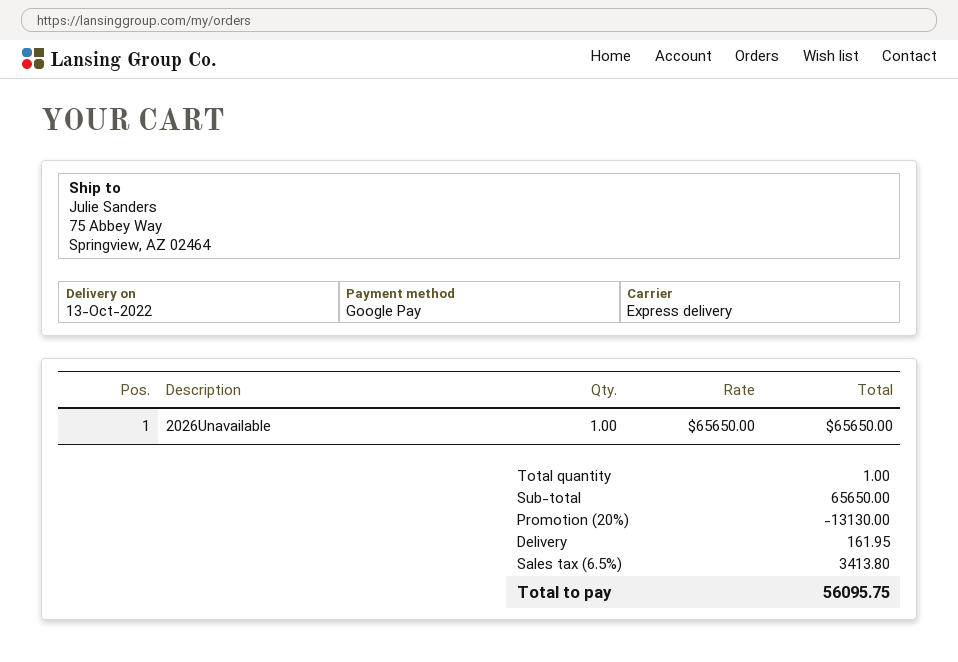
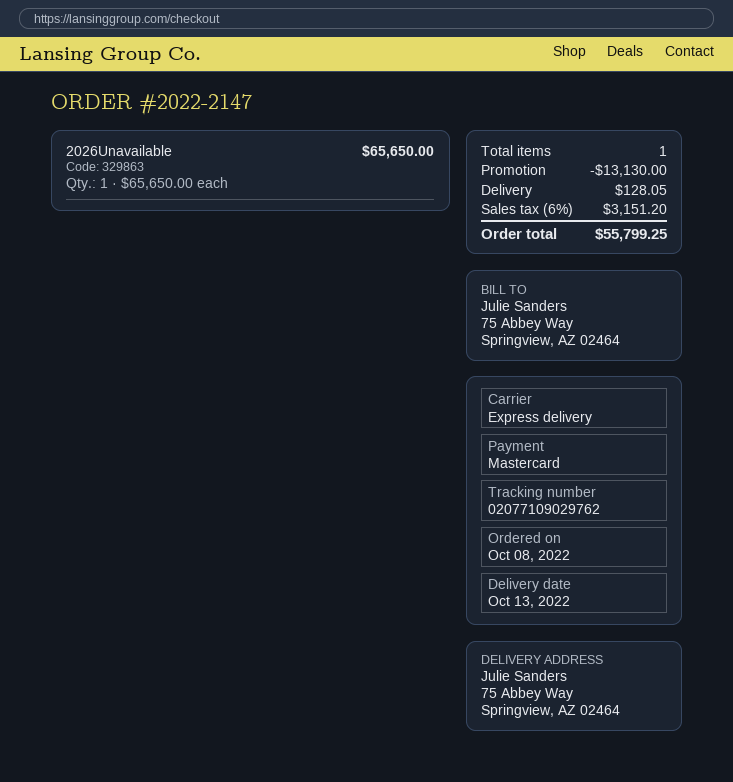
payment method: Google Pay -> Mastercard
shipping: 161.95 -> 128.05
tax: 6.5% = 3413.80 -> 6% = 3151.20
total: 56095.75 -> 55799.25

